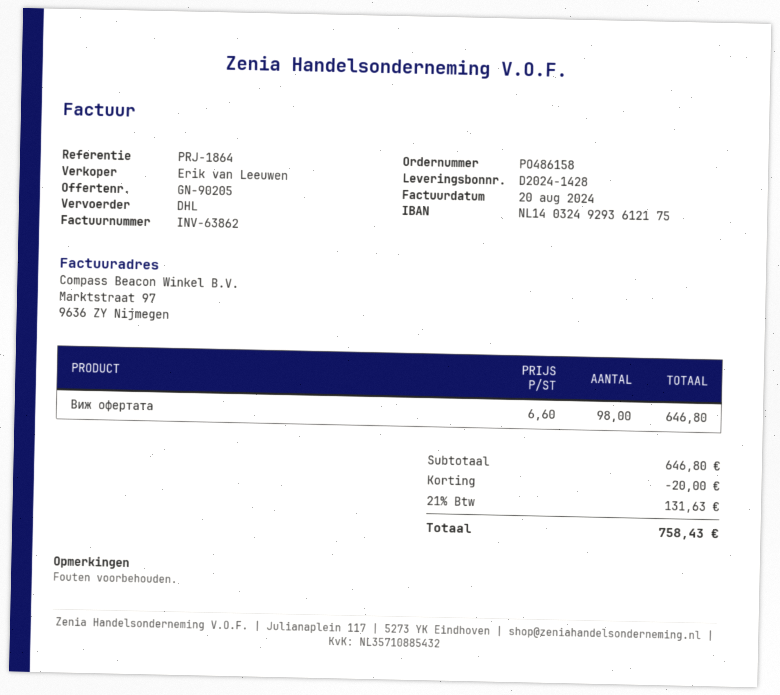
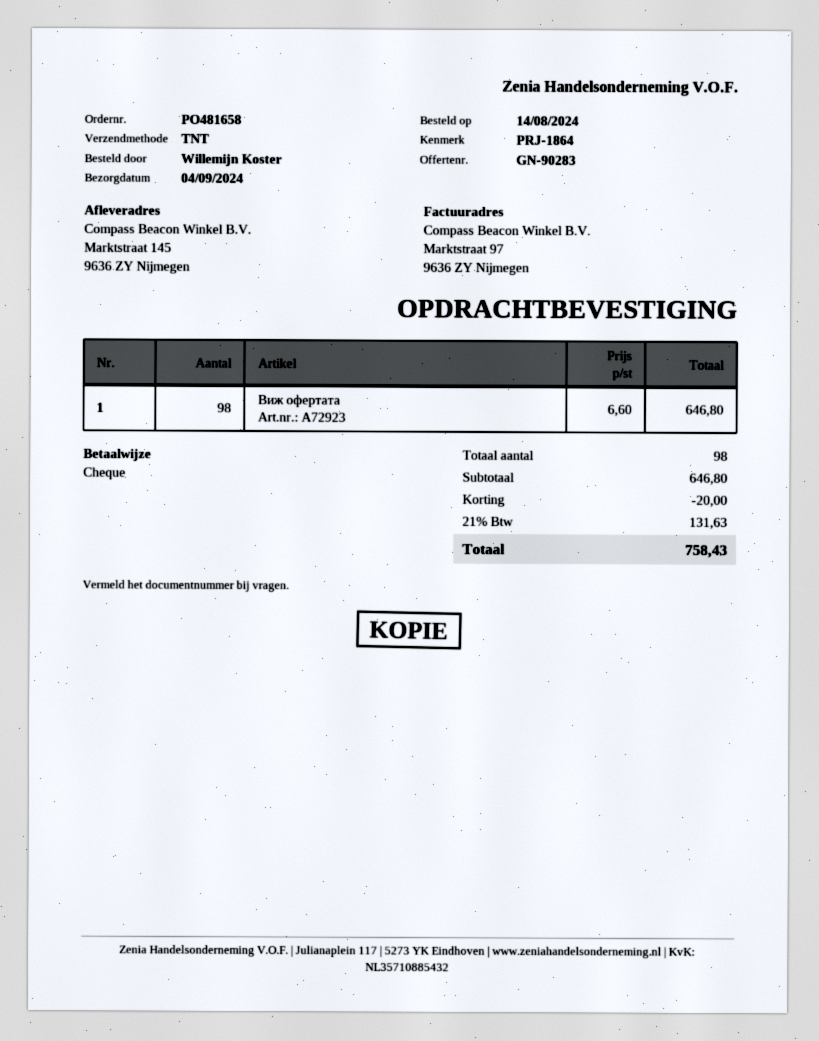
quote number: GN-90205 -> GN-90283
order number: PO486158 -> PO481658
shipping method: DHL -> TNT

